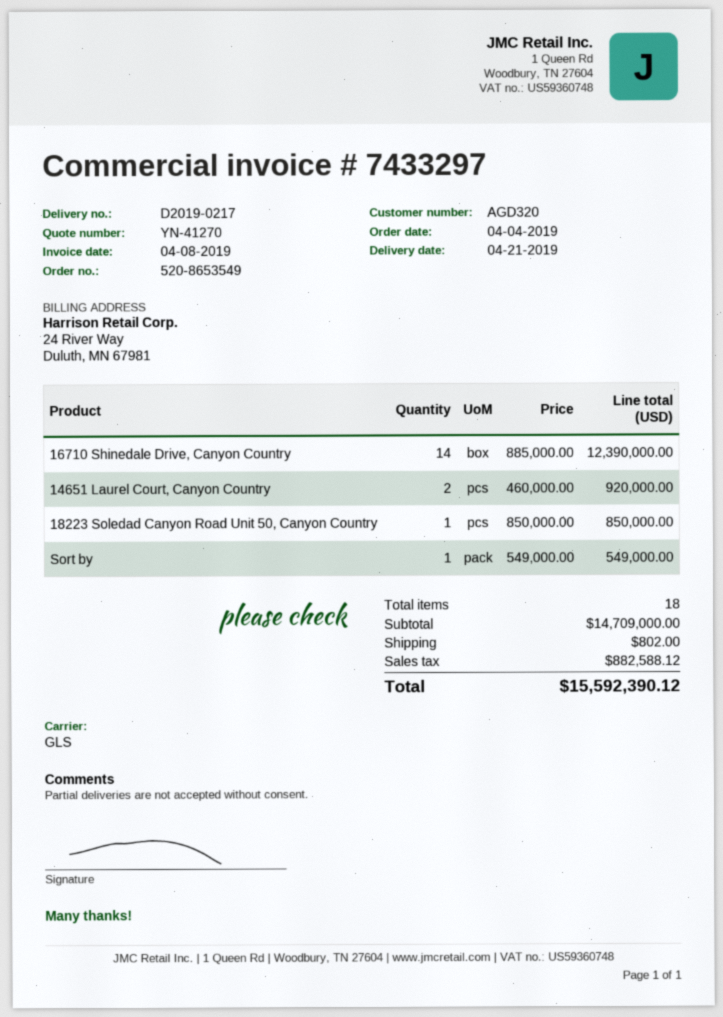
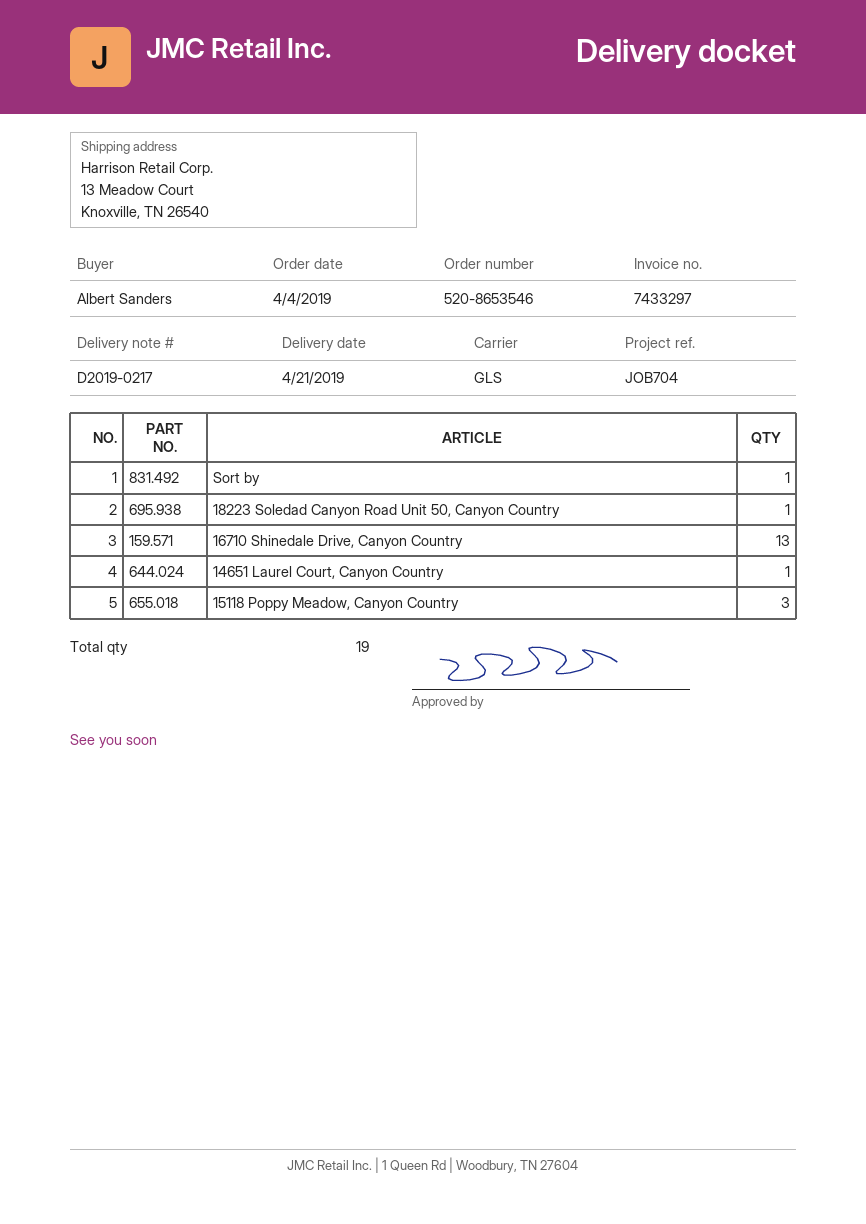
order number: 520-8653549 -> 520-8653546
16710 Shinedale Drive, Canyon Country: 14 -> 13
14651 Laurel Court, Canyon Country: 2 -> 1
15118 Poppy Meadow, Canyon Country: none -> 3
total quantity: 18 -> 19

